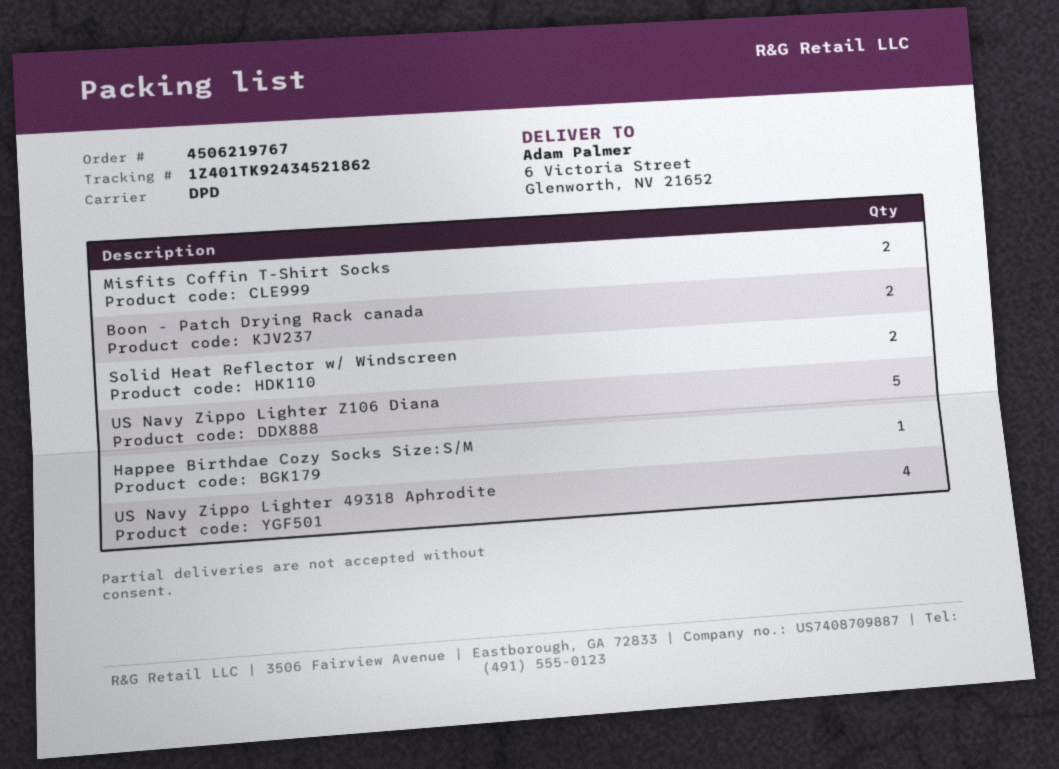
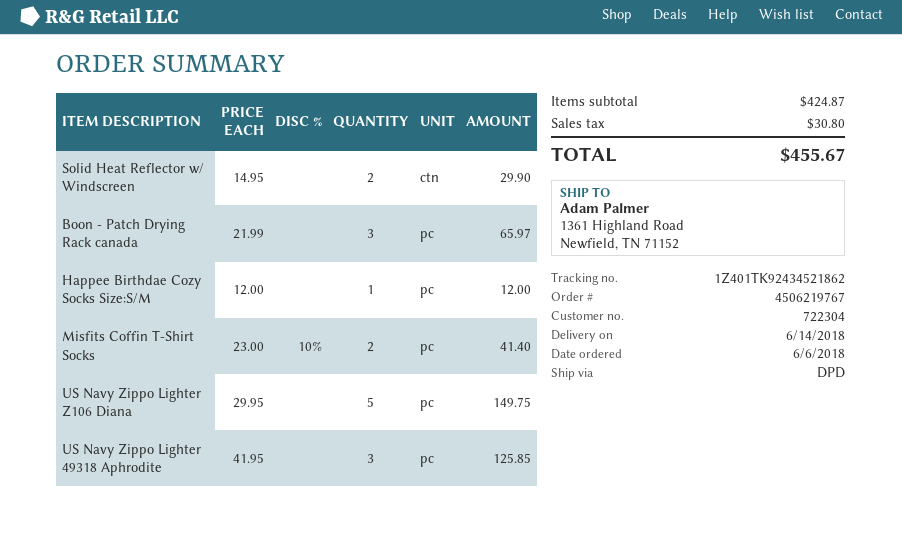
ship to: 6 Victoria Street, Glenworth, NV 21652 -> 1361 Highland Road, Newfield, TN 71152
Boon - Patch Drying Rack canada: 2 -> 3
US Navy Zippo Lighter 49318 Aphrodite: 4 -> 3

